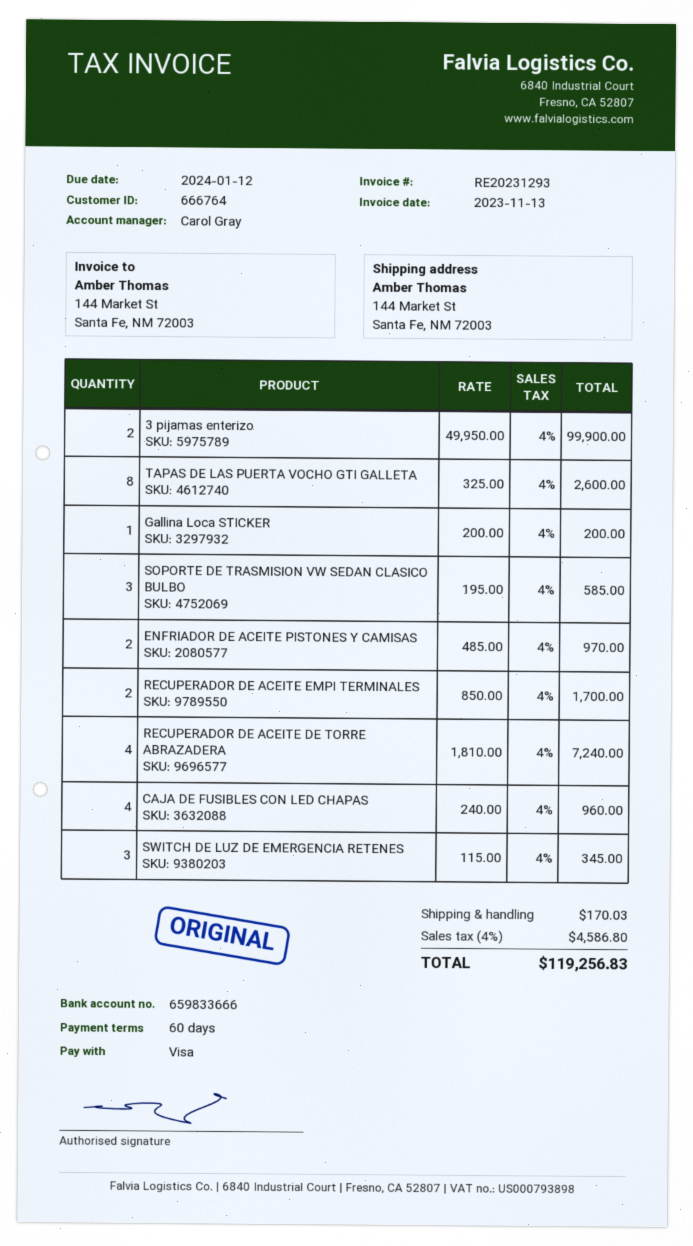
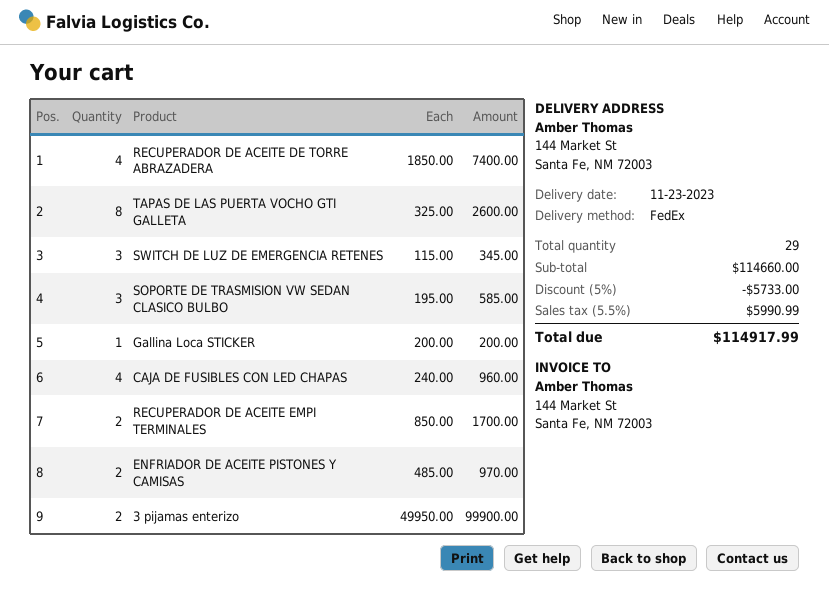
RECUPERADOR DE ACEITE DE TORRE ABRAZADERA: 4 x 1810.00 = 7240.00 -> 4 x 1850.00 = 7400.00
discount: none -> 5% = 5733.00
shipping: 170.03 -> none
tax: 4% = 4586.80 -> 5.5% = 5990.99
total: 119256.83 -> 114917.99

